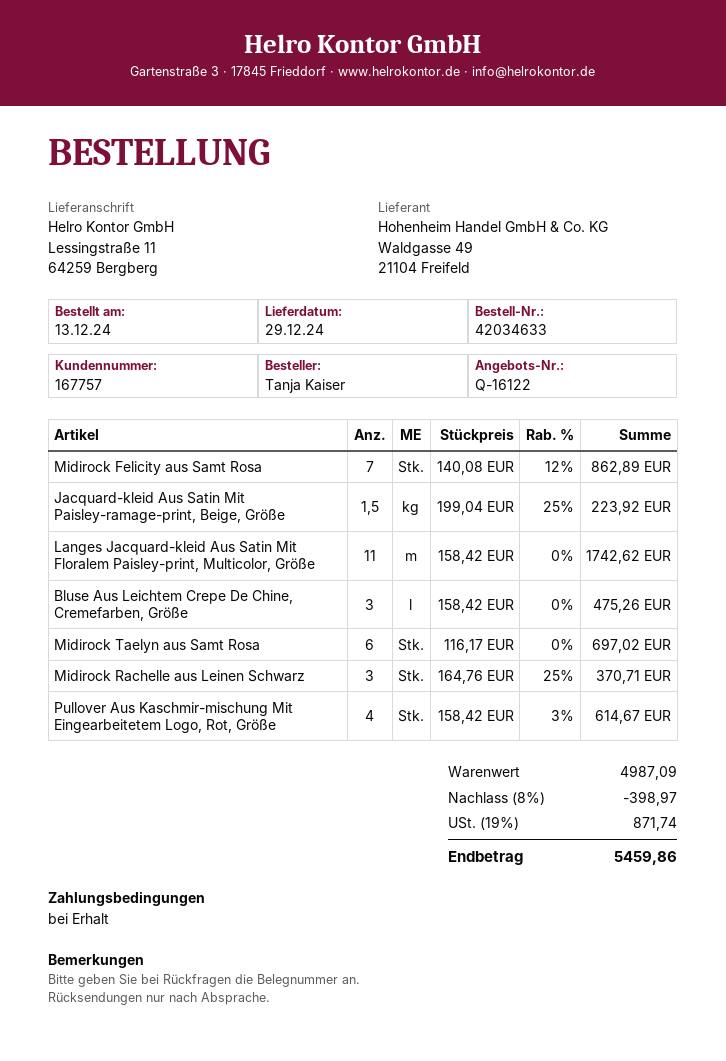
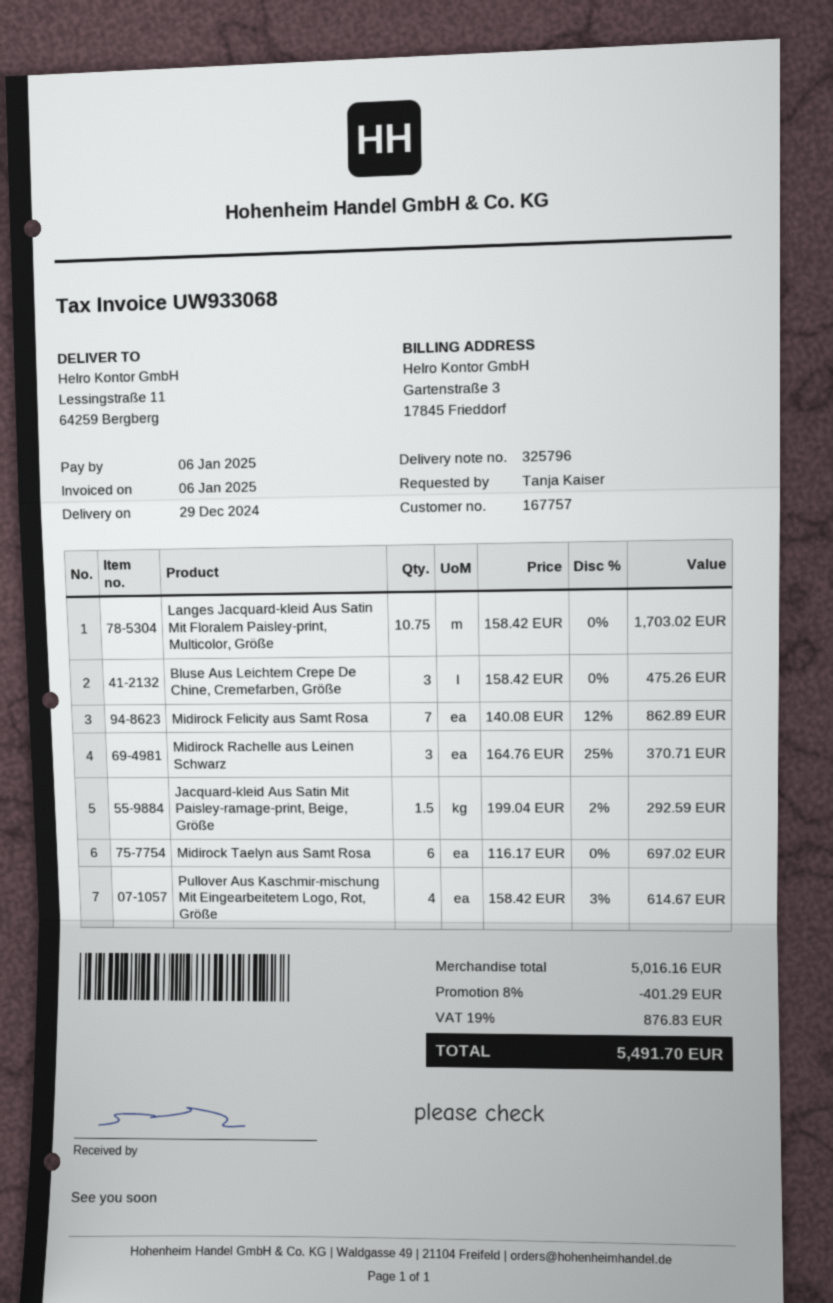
Jacquard-kleid Aus Satin Mit Paisley-ramage-print, Beige, Größe: 1.5 x 199.04 - 25% = 223.92 -> 1.5 x 199.04 - 2% = 292.59
Langes Jacquard-kleid Aus Satin Mit Floralem Paisley-print, Multicolor, Größe: 11 x 158.42 = 1742.62 -> 10.75 x 158.42 = 1703.02
subtotal: 4987.09 -> 5016.16
discount: 8% = 398.97 -> 8% = 401.29
tax: 19% = 871.74 -> 19% = 876.83
total: 5459.86 -> 5491.70

